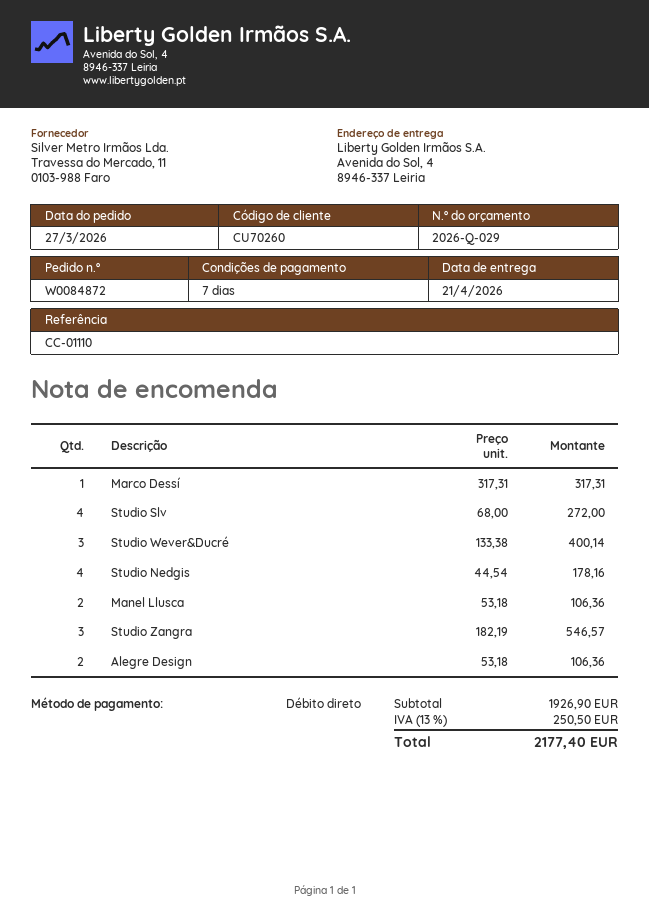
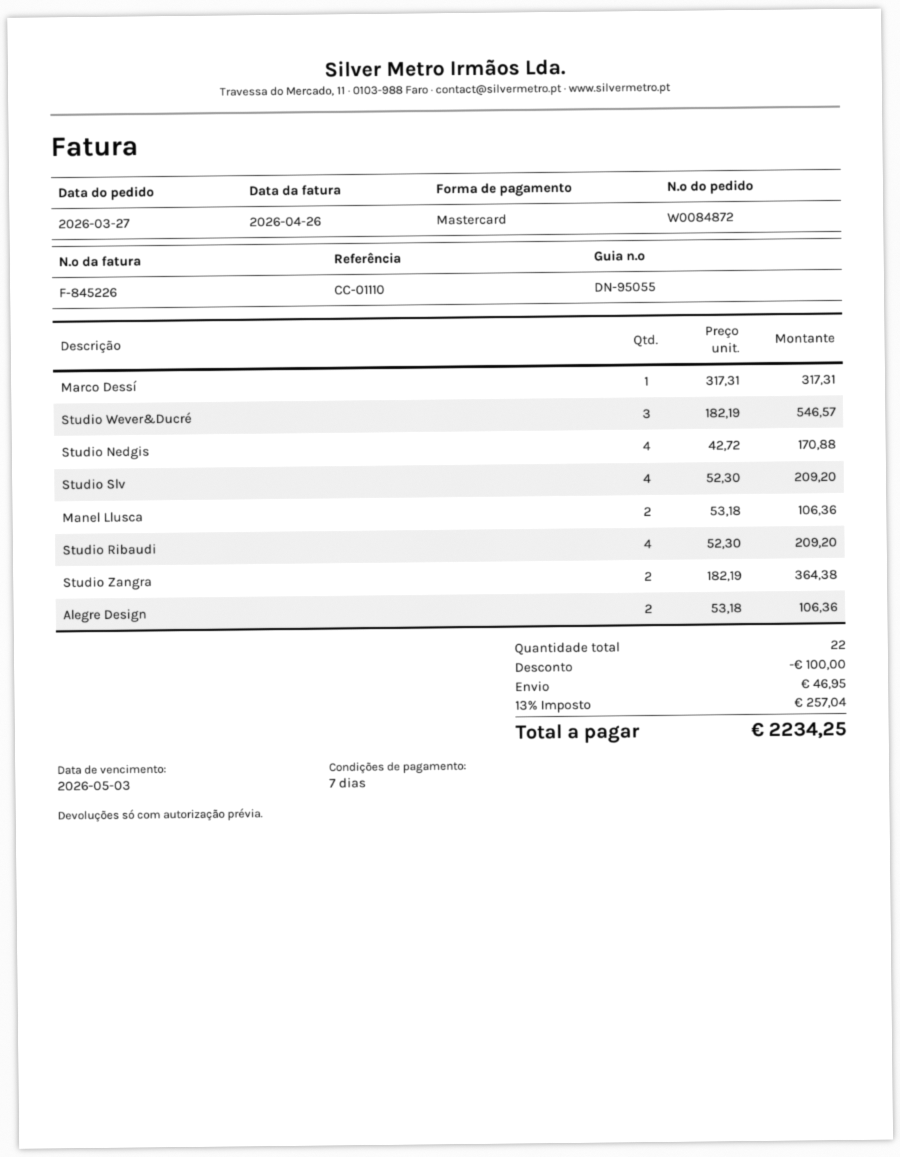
payment method: direct debit -> Mastercard
Studio Slv: 4 x 68.00 = 272.00 -> 4 x 52.30 = 209.20
Studio Wever&Ducré: 3 x 133.38 = 400.14 -> 3 x 182.19 = 546.57
Studio Nedgis: 4 x 44.54 = 178.16 -> 4 x 42.72 = 170.88
Studio Zangra: 3 x 182.19 = 546.57 -> 2 x 182.19 = 364.38
Studio Ribaudi: none -> 4 x 52.30 = 209.20
discount: none -> 100.00
shipping: none -> 46.95
tax: 13% = 250.50 -> 13% = 257.04
total: 2177.40 -> 2234.25

